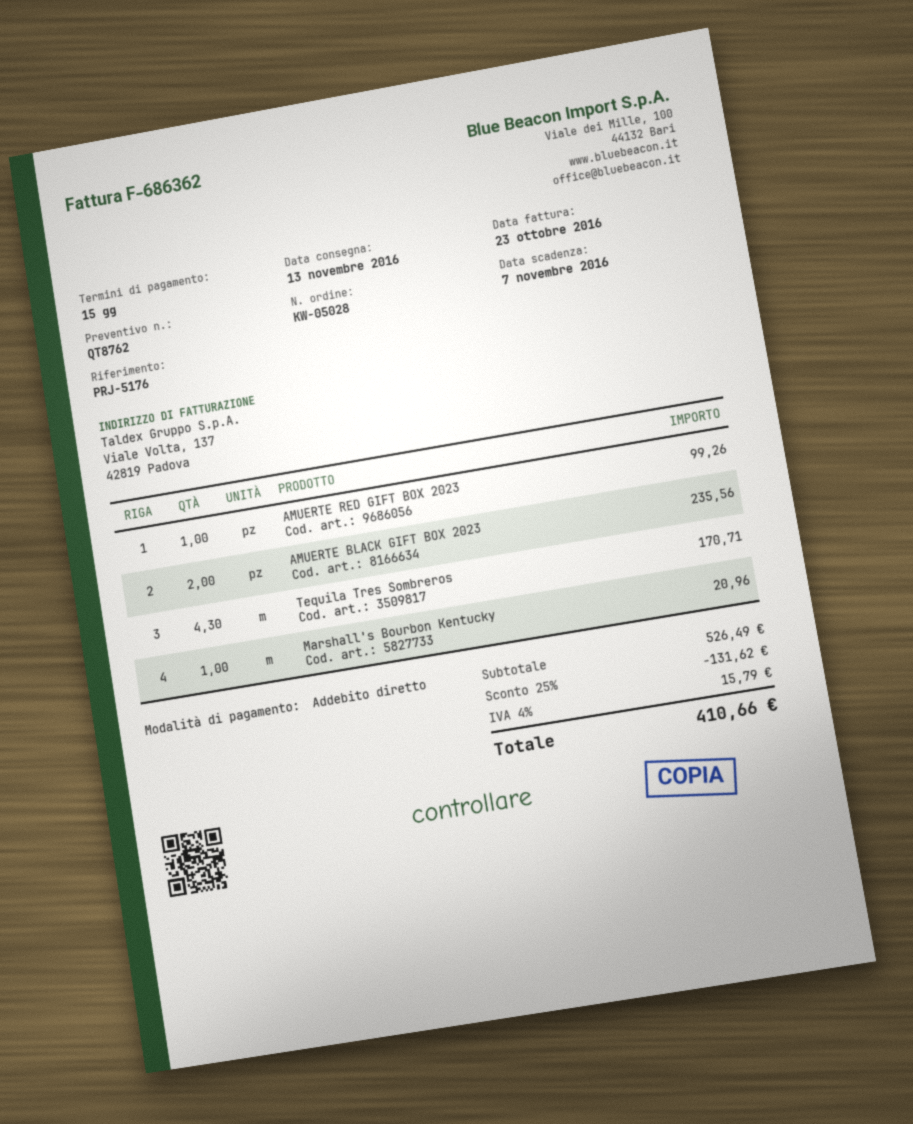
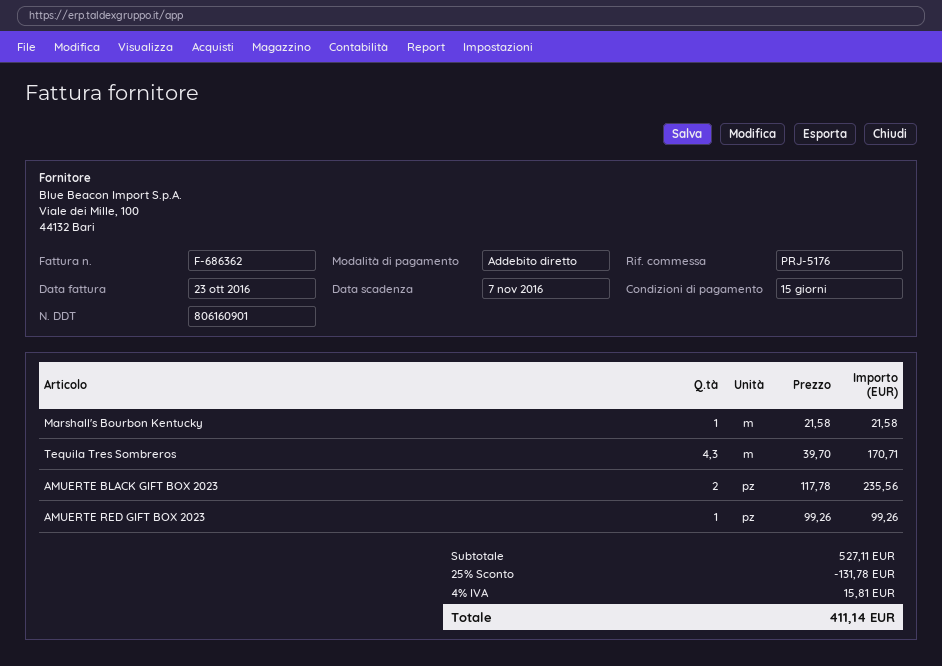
Marshall's Bourbon Kentucky: 1 for 20.96 -> 1 for 21.58
subtotal: 526.49 -> 527.11
discount: 25% = 131.62 -> 25% = 131.78
tax: 4% = 15.79 -> 4% = 15.81
total: 410.66 -> 411.14

